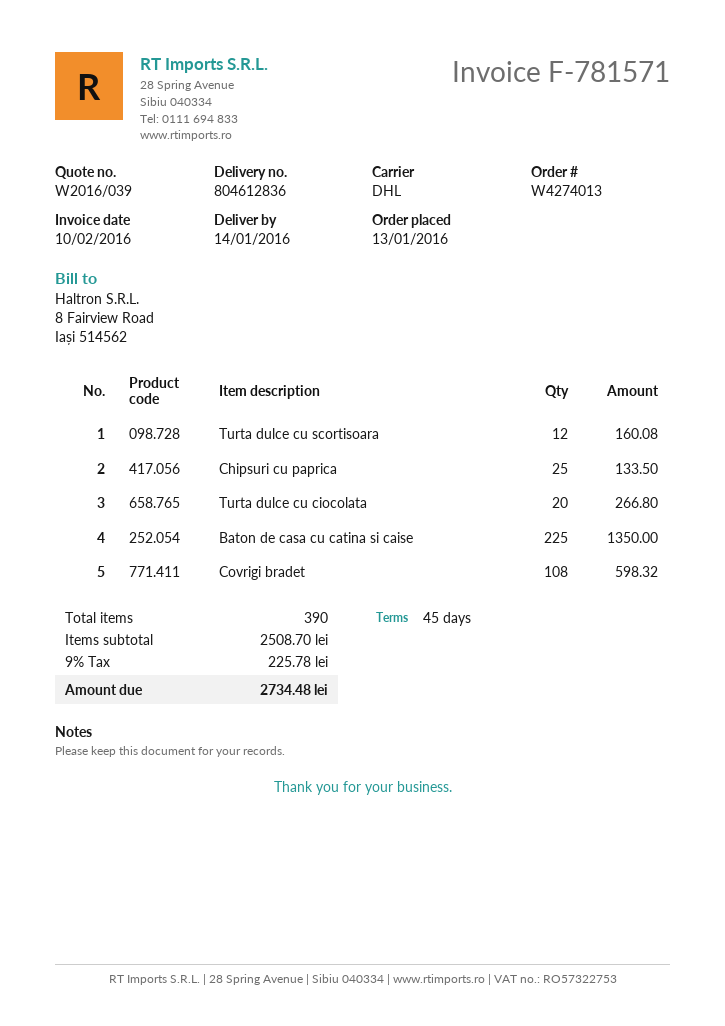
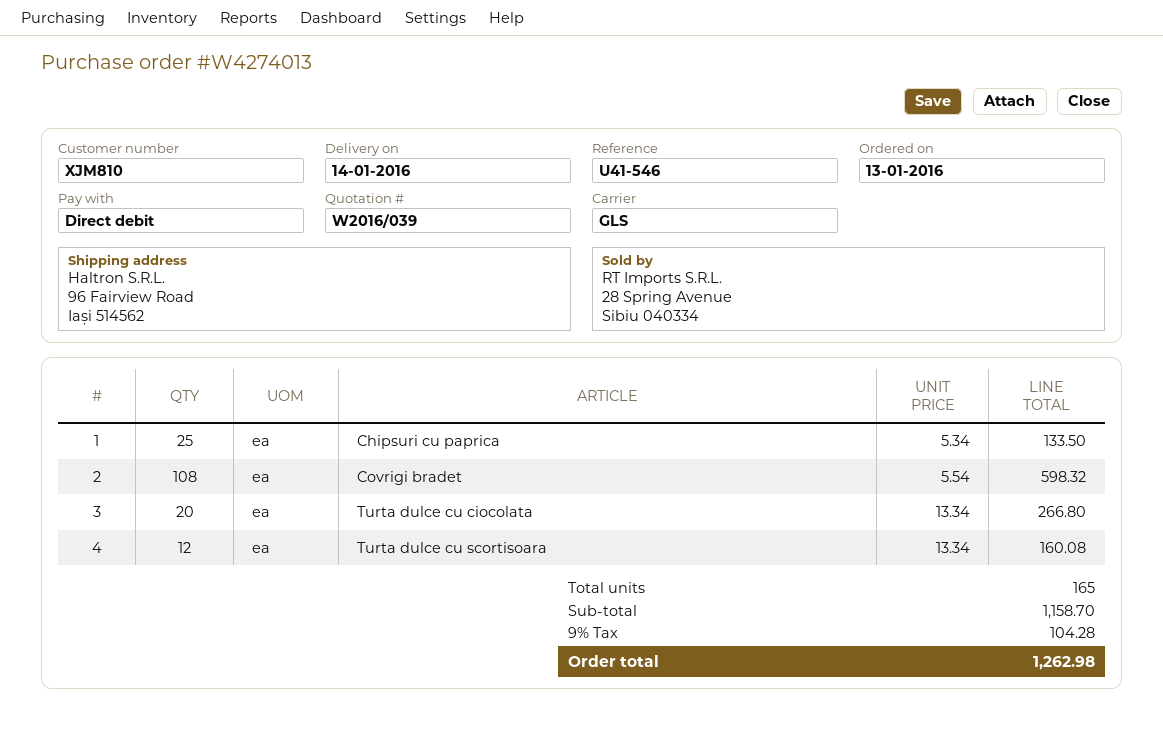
shipping method: DHL -> GLS
Baton de casa cu catina si caise: 225 for 1350.00 -> none
total quantity: 390 -> 165
subtotal: 2508.70 -> 1158.70
tax: 9% = 225.78 -> 9% = 104.28
total: 2734.48 -> 1262.98

